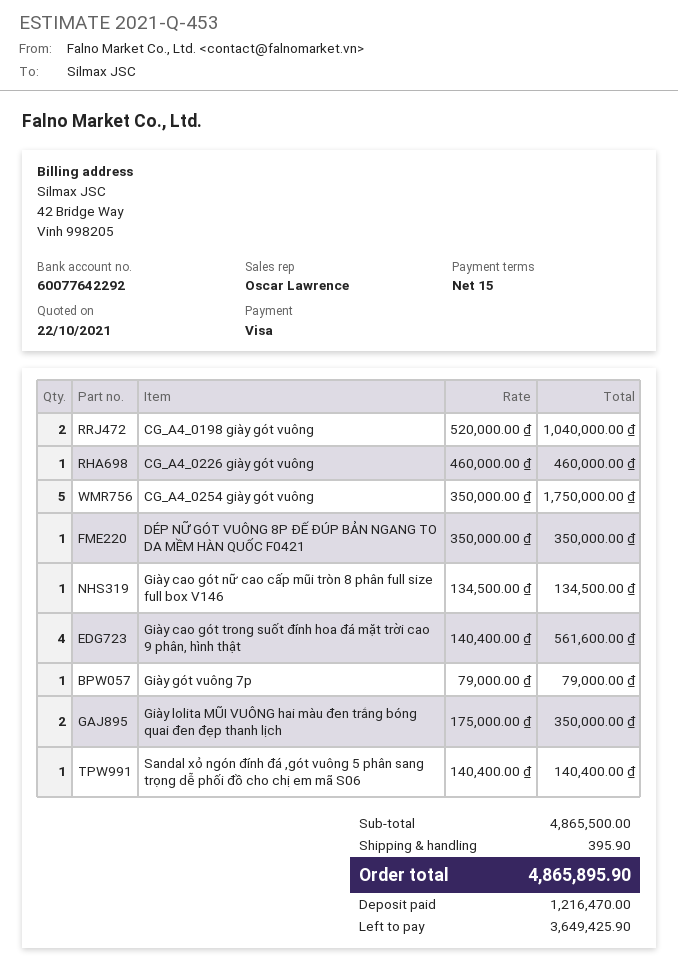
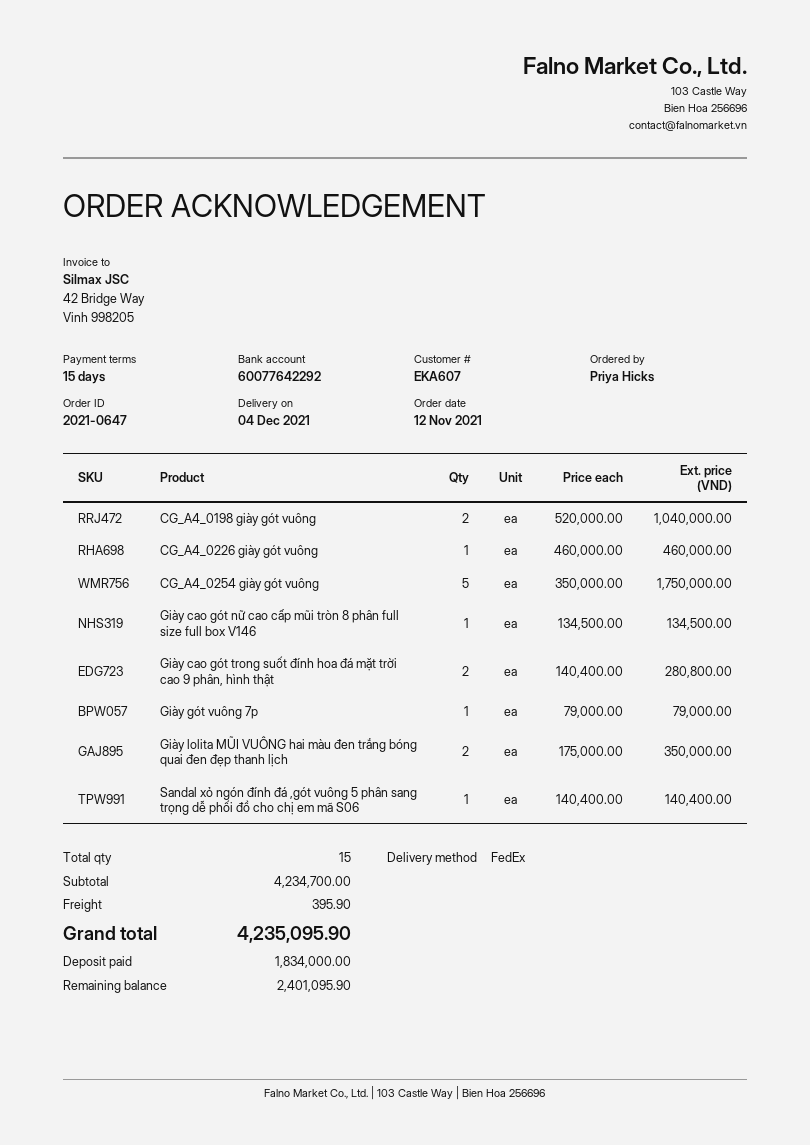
DÉP NỮ GÓT VUÔNG 8P ĐẾ ĐÚP BẢN NGANG TO DA MỀM HÀN QUỐC F0421: 1 x 350000.00 = 350000.00 -> none
Giày cao gót trong suốt đính hoa đá mặt trời cao 9 phân, hình thật: 4 x 140400.00 = 561600.00 -> 2 x 140400.00 = 280800.00
subtotal: 4865500.00 -> 4234700.00
total: 4865895.90 -> 4235095.90
deposit: 1216470.00 -> 1834000.00
balance: 3649425.90 -> 2401095.90

